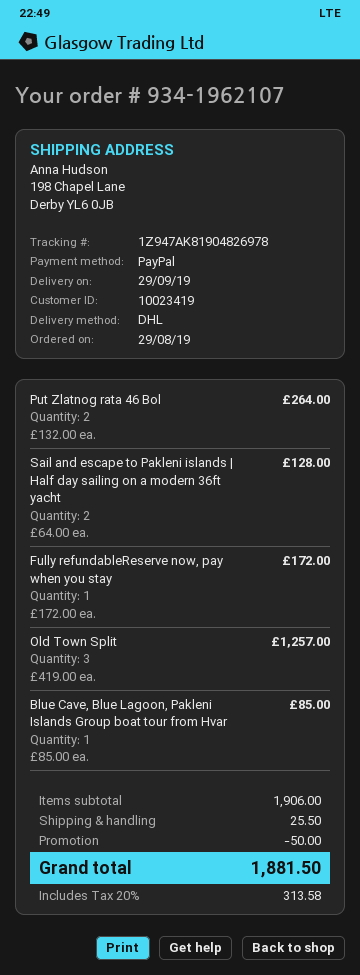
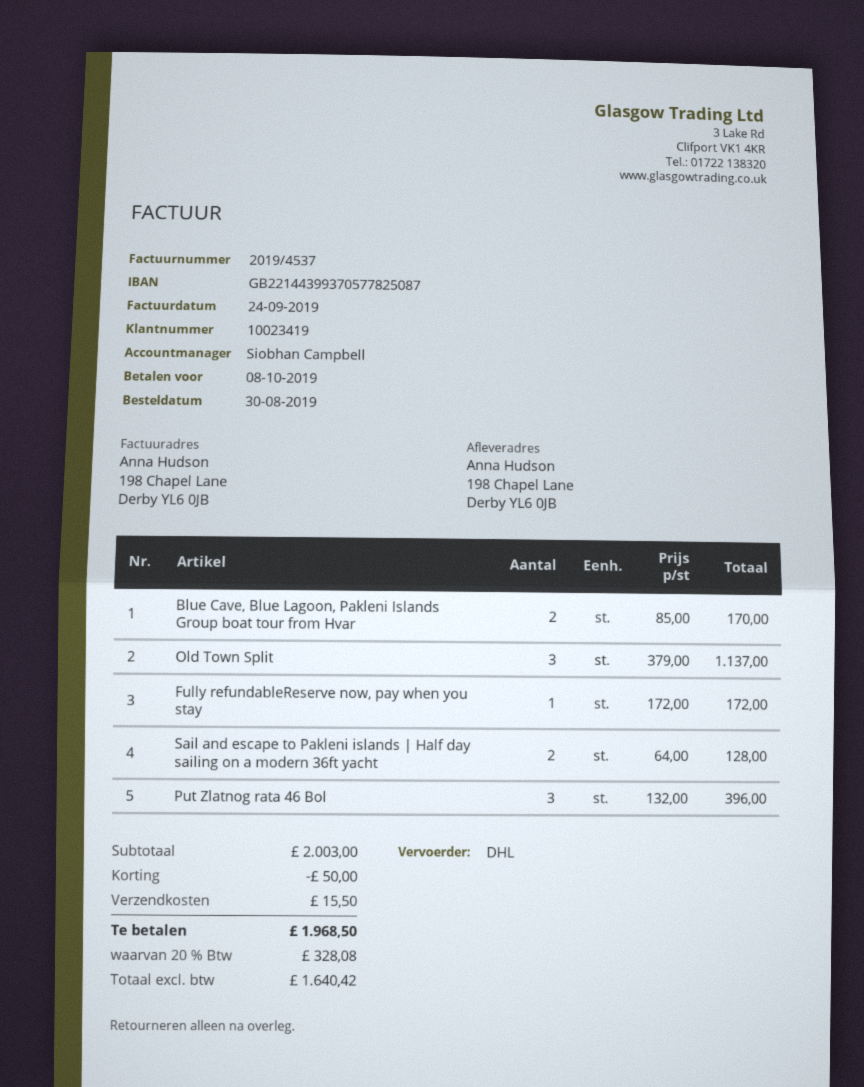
order date: 2019-08-29 -> 2019-08-30
Put Zlatnog rata 46 Bol: 2 x 132.00 = 264.00 -> 3 x 132.00 = 396.00
Old Town Split: 3 x 419.00 = 1257.00 -> 3 x 379.00 = 1137.00
Blue Cave, Blue Lagoon, Pakleni Islands Group boat tour from Hvar: 1 x 85.00 = 85.00 -> 2 x 85.00 = 170.00
subtotal: 1906.00 -> 2003.00
shipping: 25.50 -> 15.50
tax: 20% = 313.58 -> 20% = 328.08
total: 1881.50 -> 1968.50

